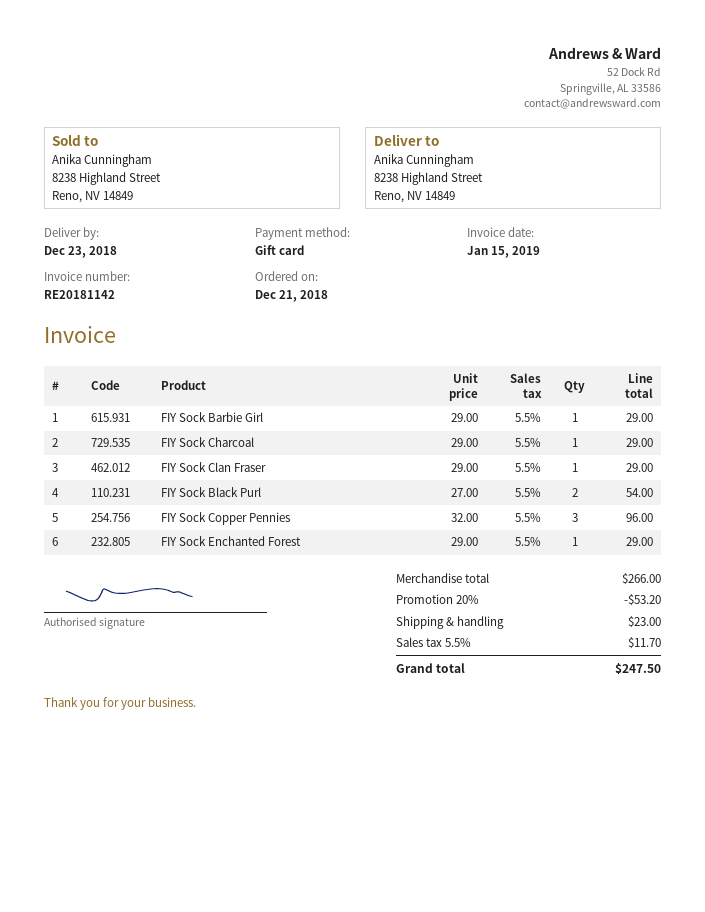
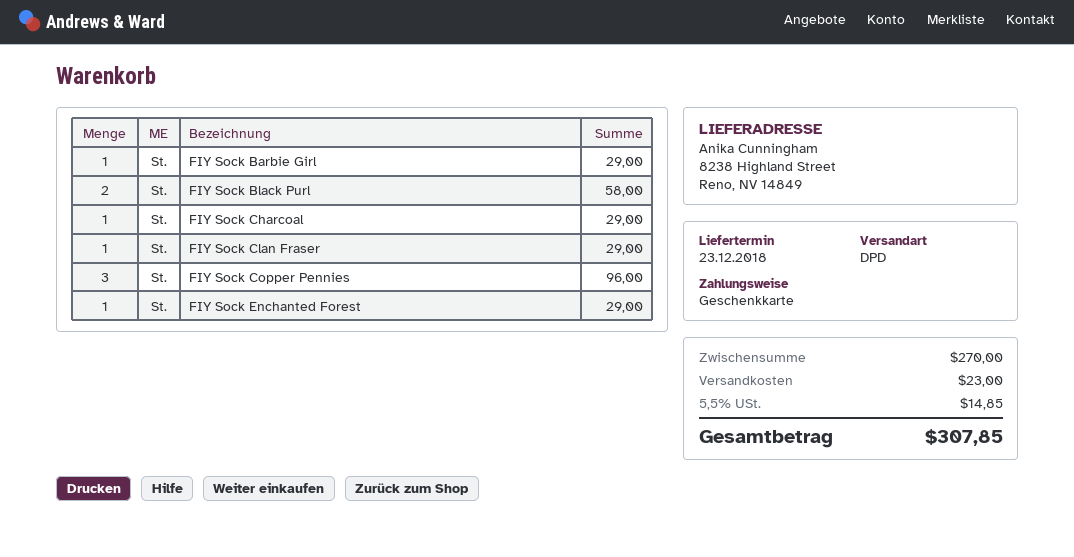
FIY Sock Black Purl: 2 for 54.00 -> 2 for 58.00
subtotal: 266.00 -> 270.00
discount: 20% = 53.20 -> none
tax: 5.5% = 11.70 -> 5.5% = 14.85
total: 247.50 -> 307.85

